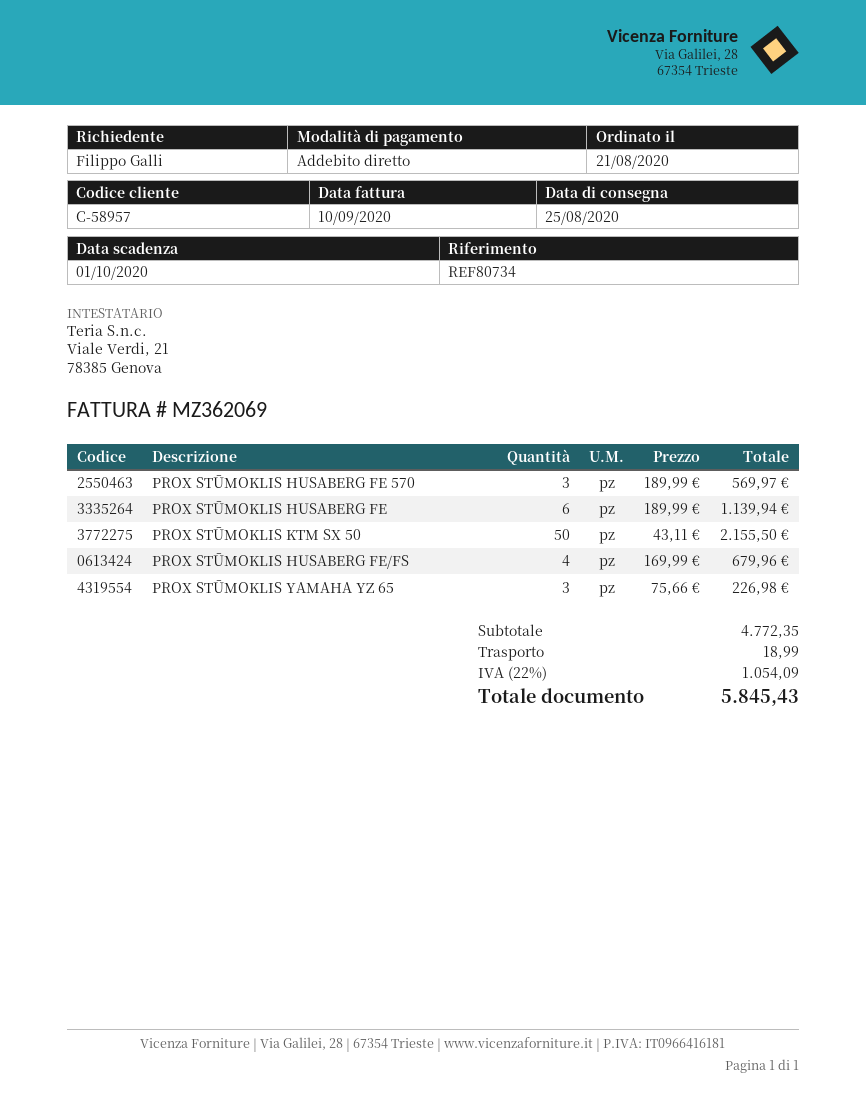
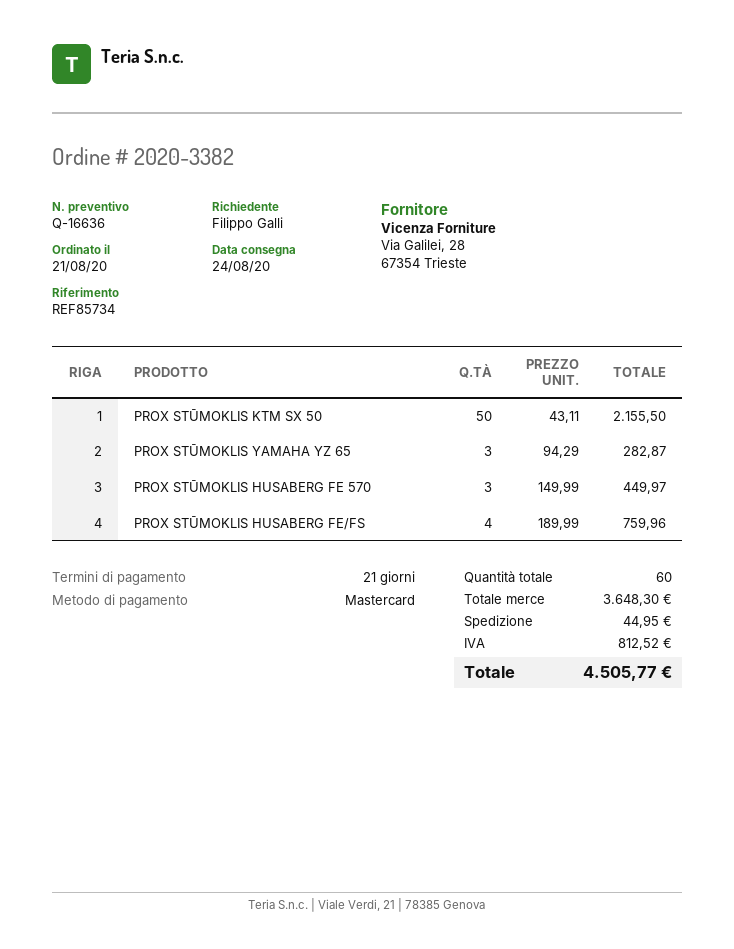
delivery date: 2020-08-25 -> 2020-08-24
reference: REF80734 -> REF85734
payment method: direct debit -> Mastercard
PROX STŪMOKLIS HUSABERG FE 570: 3 x 189.99 = 569.97 -> 3 x 149.99 = 449.97
PROX STŪMOKLIS HUSABERG FE: 6 x 189.99 = 1139.94 -> none
PROX STŪMOKLIS HUSABERG FE/FS: 4 x 169.99 = 679.96 -> 4 x 189.99 = 759.96
PROX STŪMOKLIS YAMAHA YZ 65: 3 x 75.66 = 226.98 -> 3 x 94.29 = 282.87
subtotal: 4772.35 -> 3648.30
shipping: 18.99 -> 44.95
tax: 1054.09 -> 812.52
total: 5845.43 -> 4505.77

